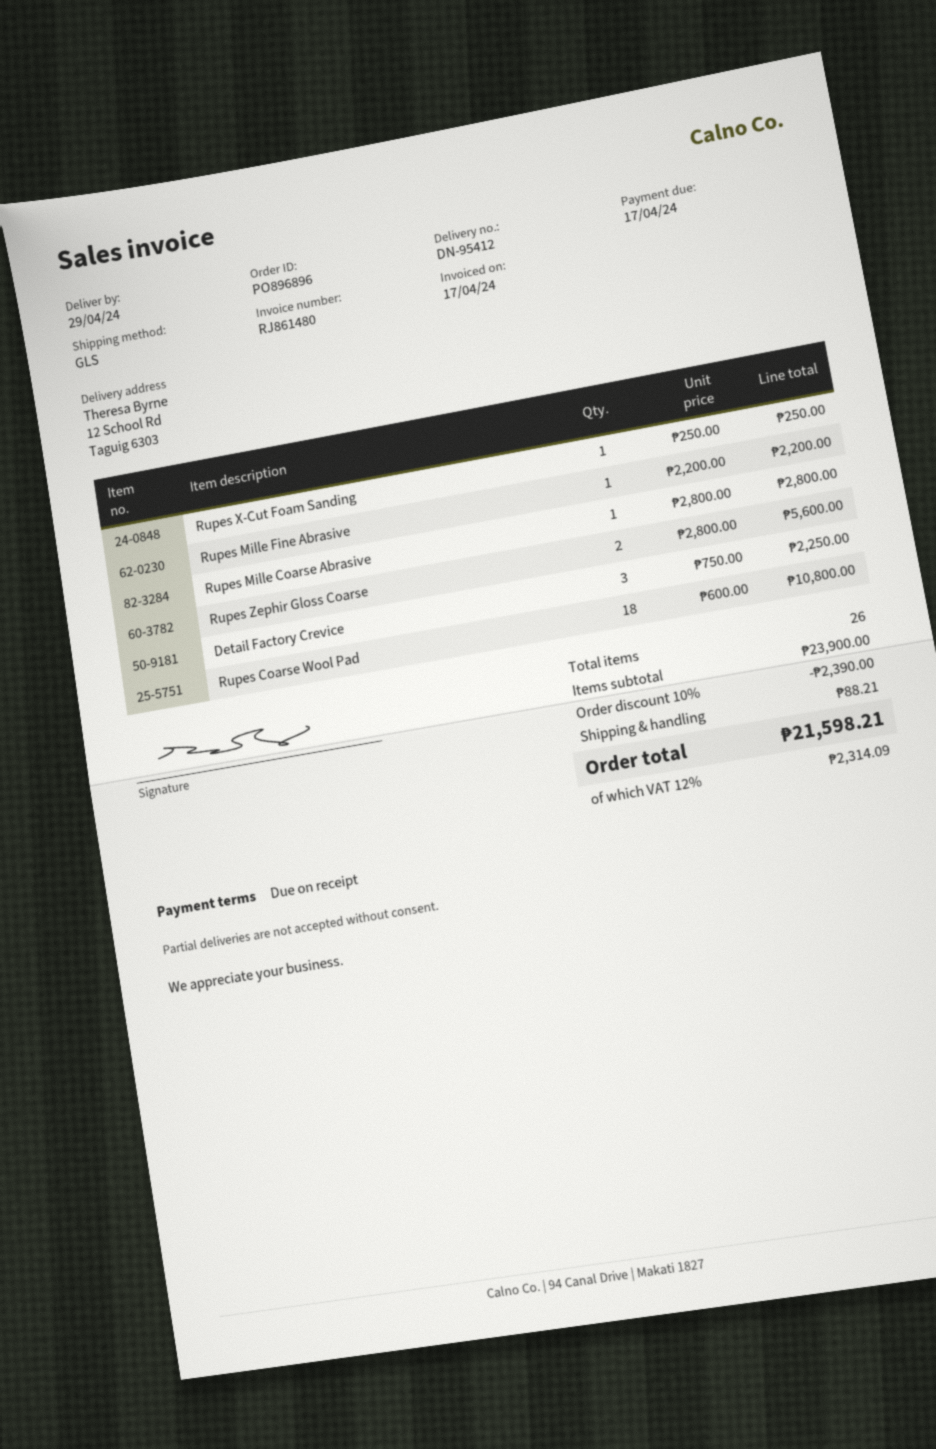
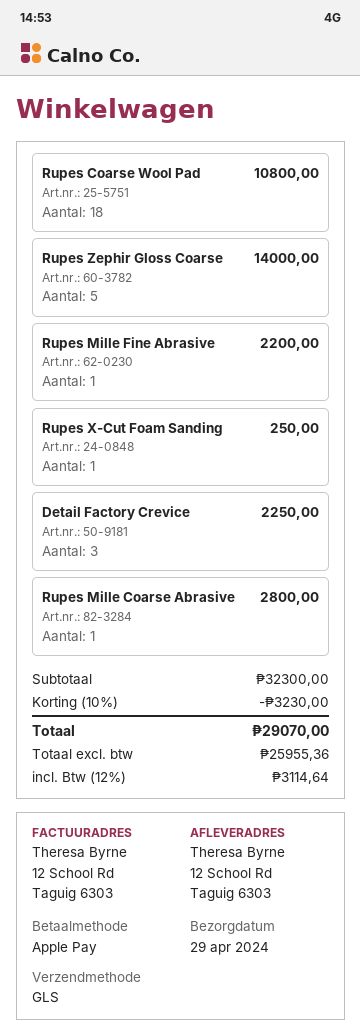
Rupes Zephir Gloss Coarse: 2 for 5600.00 -> 5 for 14000.00
subtotal: 23900.00 -> 32300.00
discount: 10% = 2390.00 -> 10% = 3230.00
shipping: 88.21 -> none
tax: 12% = 2314.09 -> 12% = 3114.64
total: 21598.21 -> 29070.00

